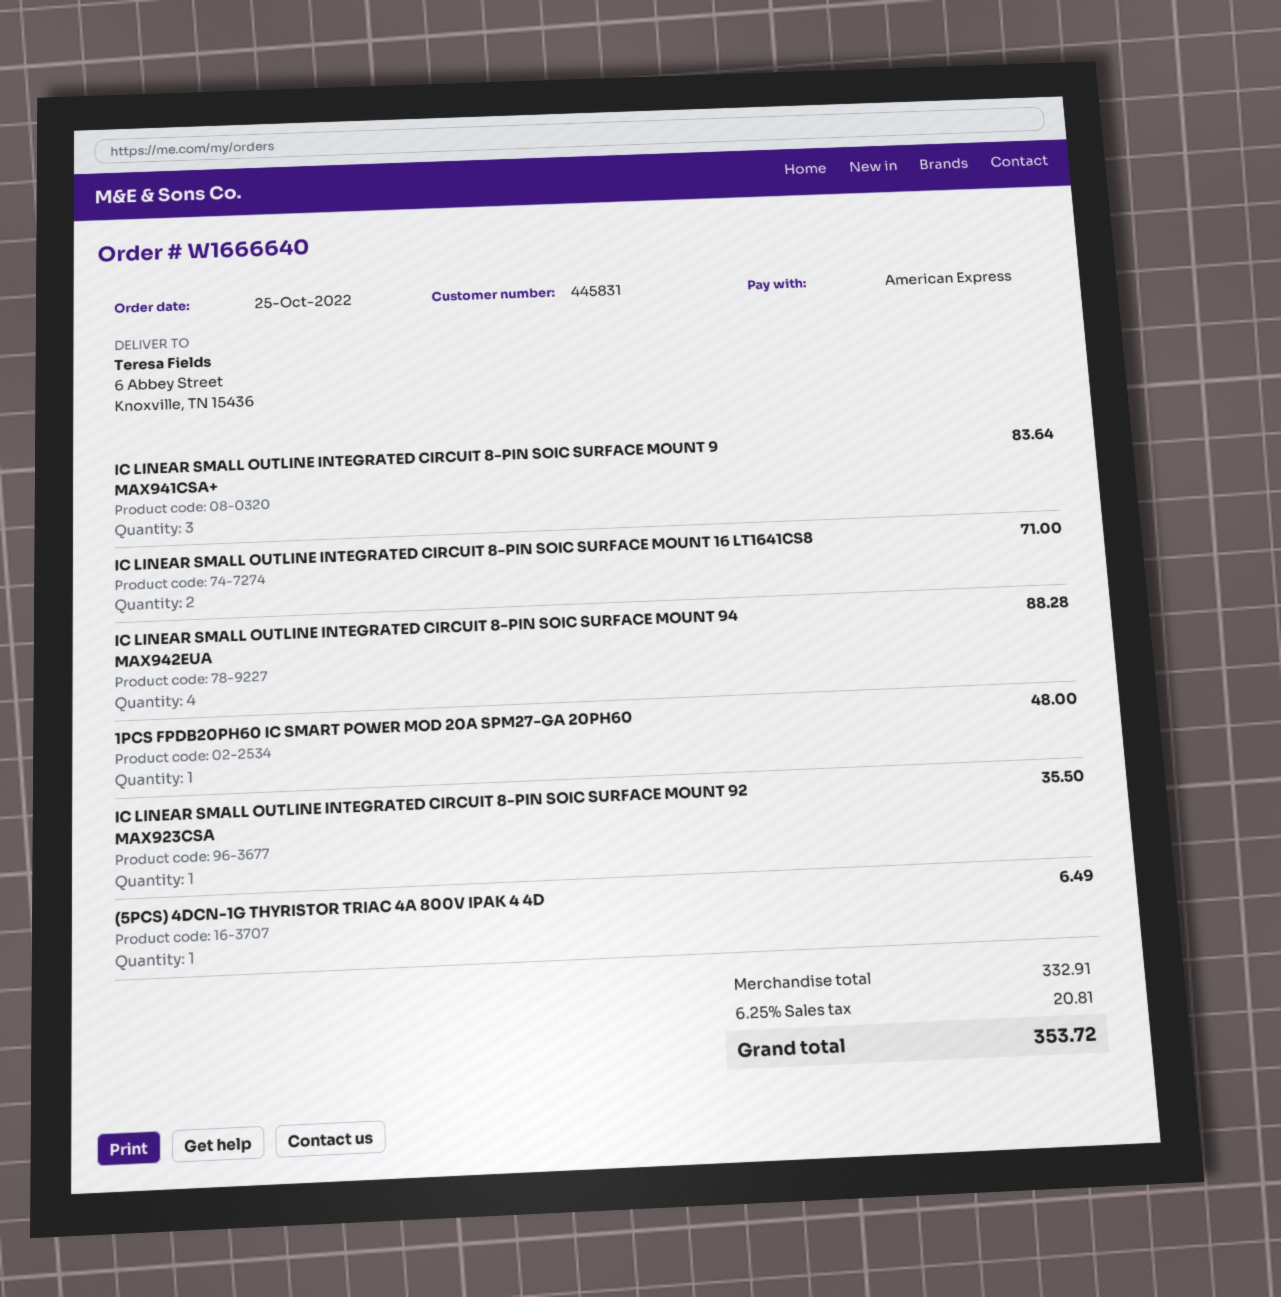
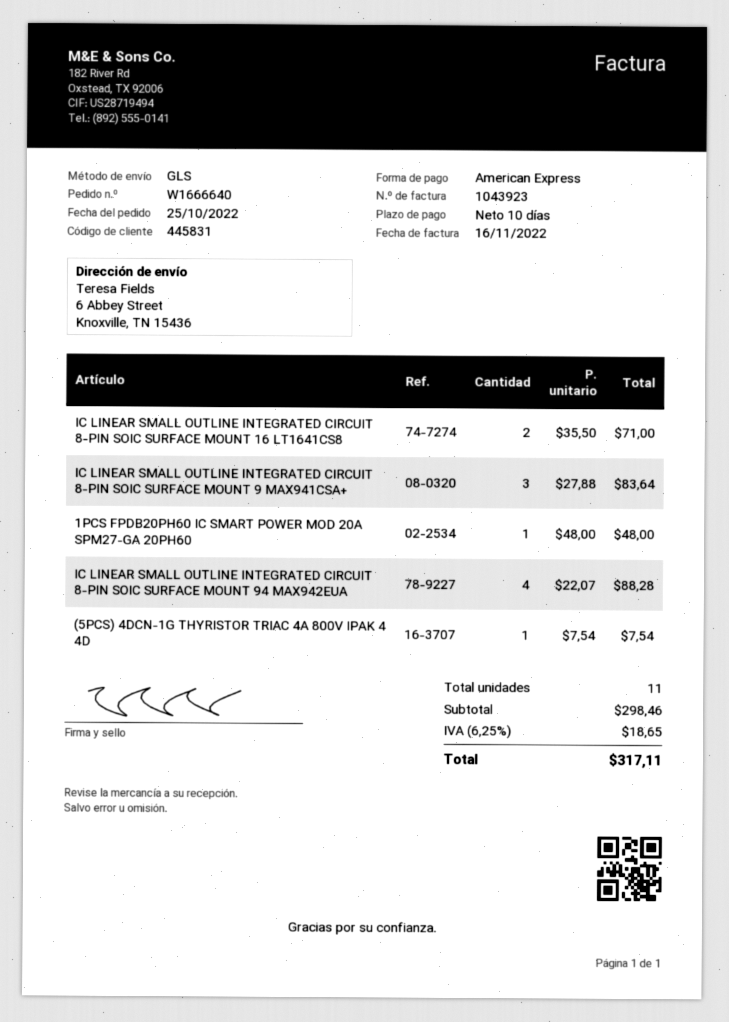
IC LINEAR SMALL OUTLINE INTEGRATED CIRCUIT 8-PIN SOIC SURFACE MOUNT 92 MAX923CSA: 1 for 35.50 -> none
(5PCS) 4DCN-1G THYRISTOR TRIAC 4A 800V IPAK 4 4D: 1 for 6.49 -> 1 for 7.54
subtotal: 332.91 -> 298.46
tax: 6.25% = 20.81 -> 6.25% = 18.65
total: 353.72 -> 317.11

